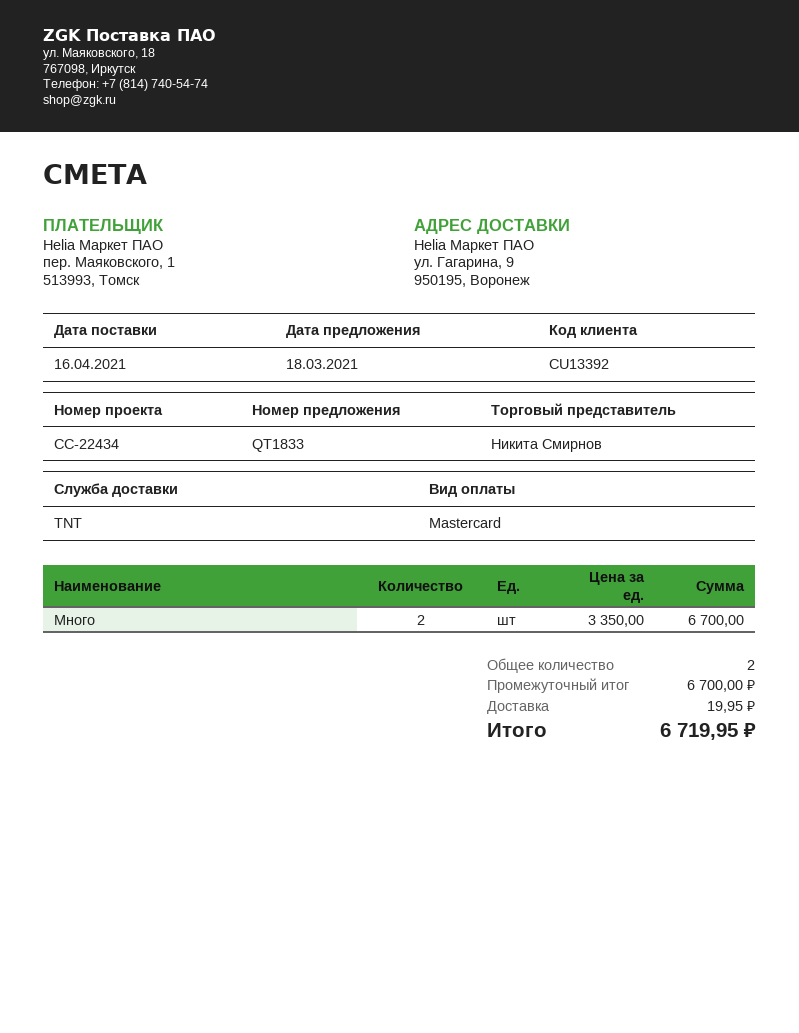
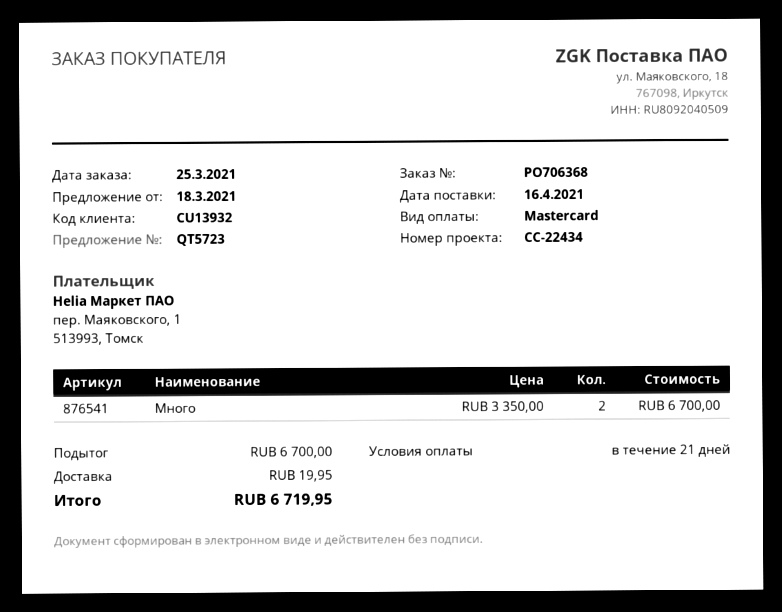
quote number: QT1833 -> QT5723
customer number: CU13392 -> CU13932

